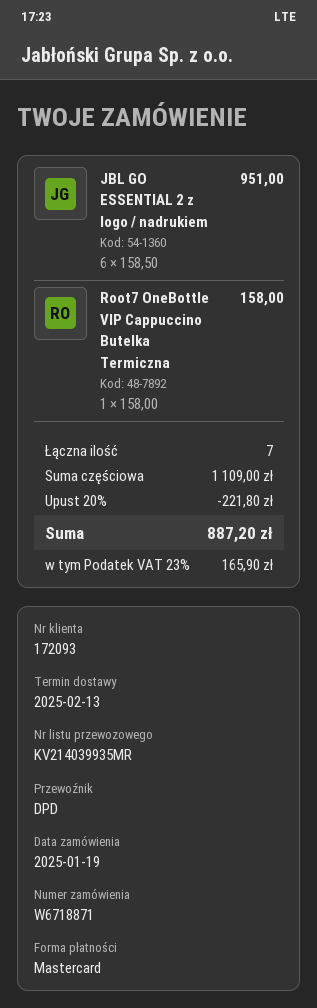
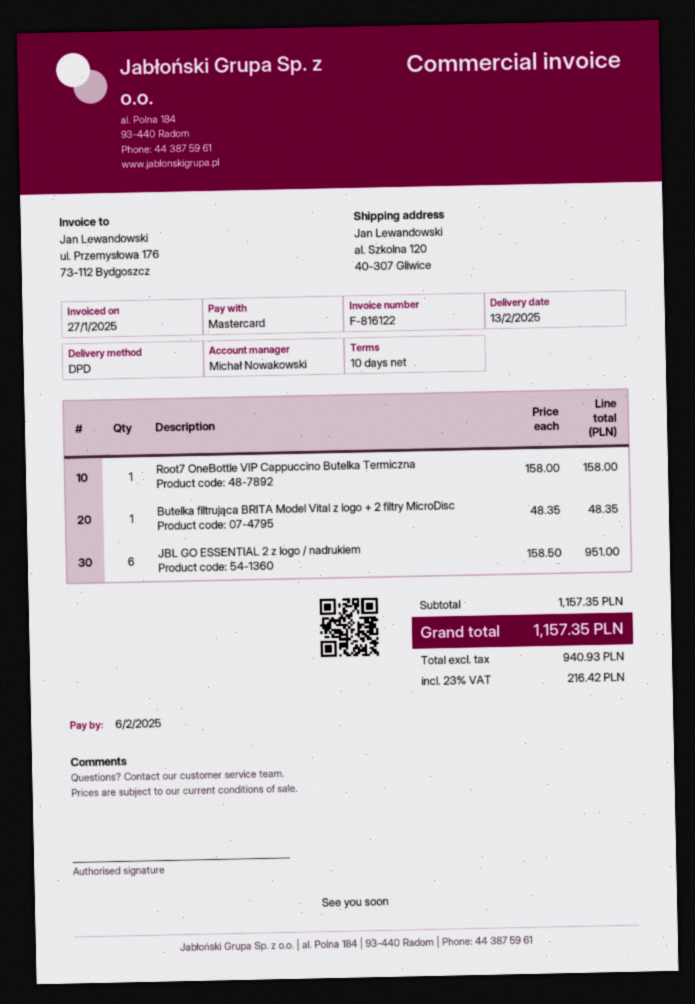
Butelka filtrująca BRITA Model Vital z logo + 2 filtry MicroDisc: none -> 1 x 48.35 = 48.35
subtotal: 1109.00 -> 1157.35
discount: 20% = 221.80 -> none
tax: 23% = 165.90 -> 23% = 216.42
total: 887.20 -> 1157.35

